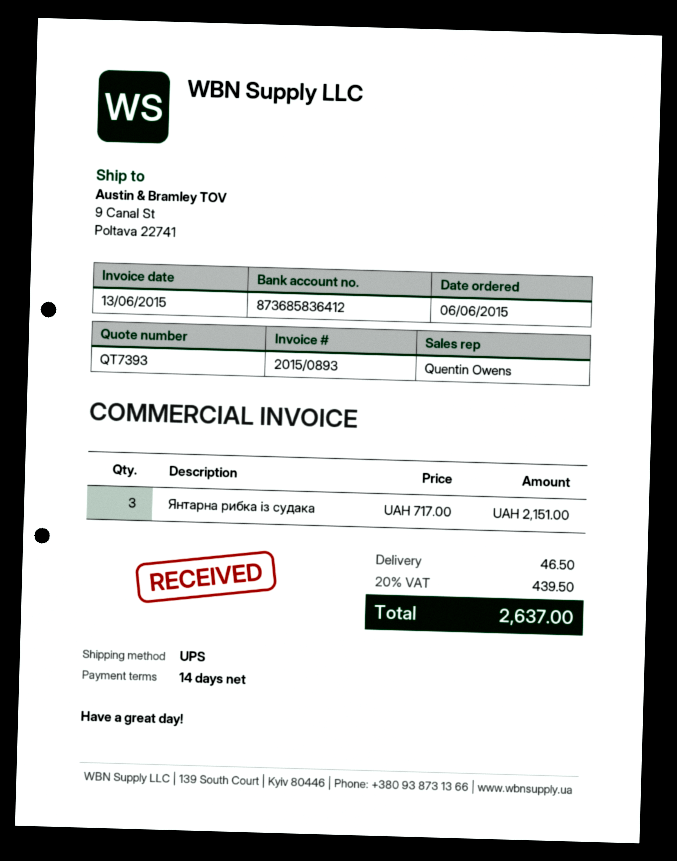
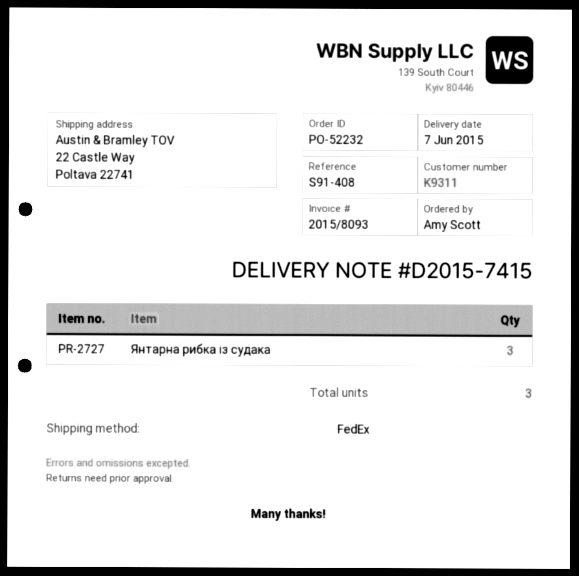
invoice number: 2015/0893 -> 2015/8093
shipping method: UPS -> FedEx
ship to: 9 Canal St, Poltava 22741 -> 22 Castle Way, Poltava 22741

